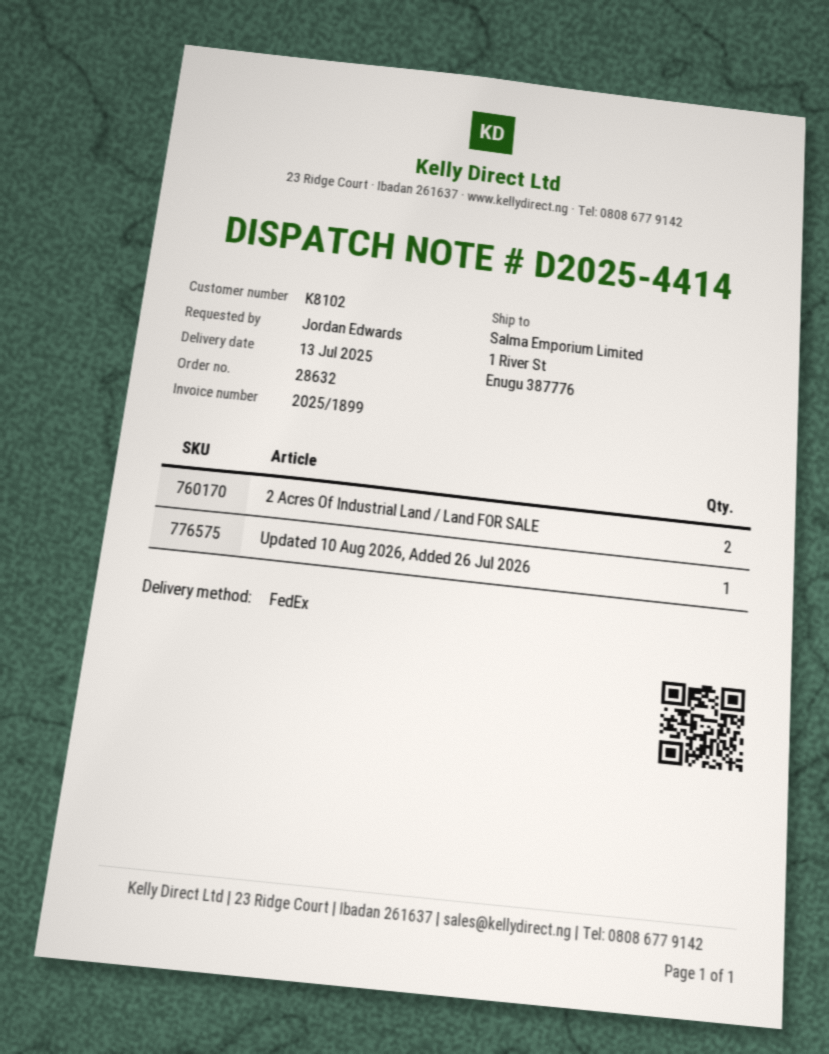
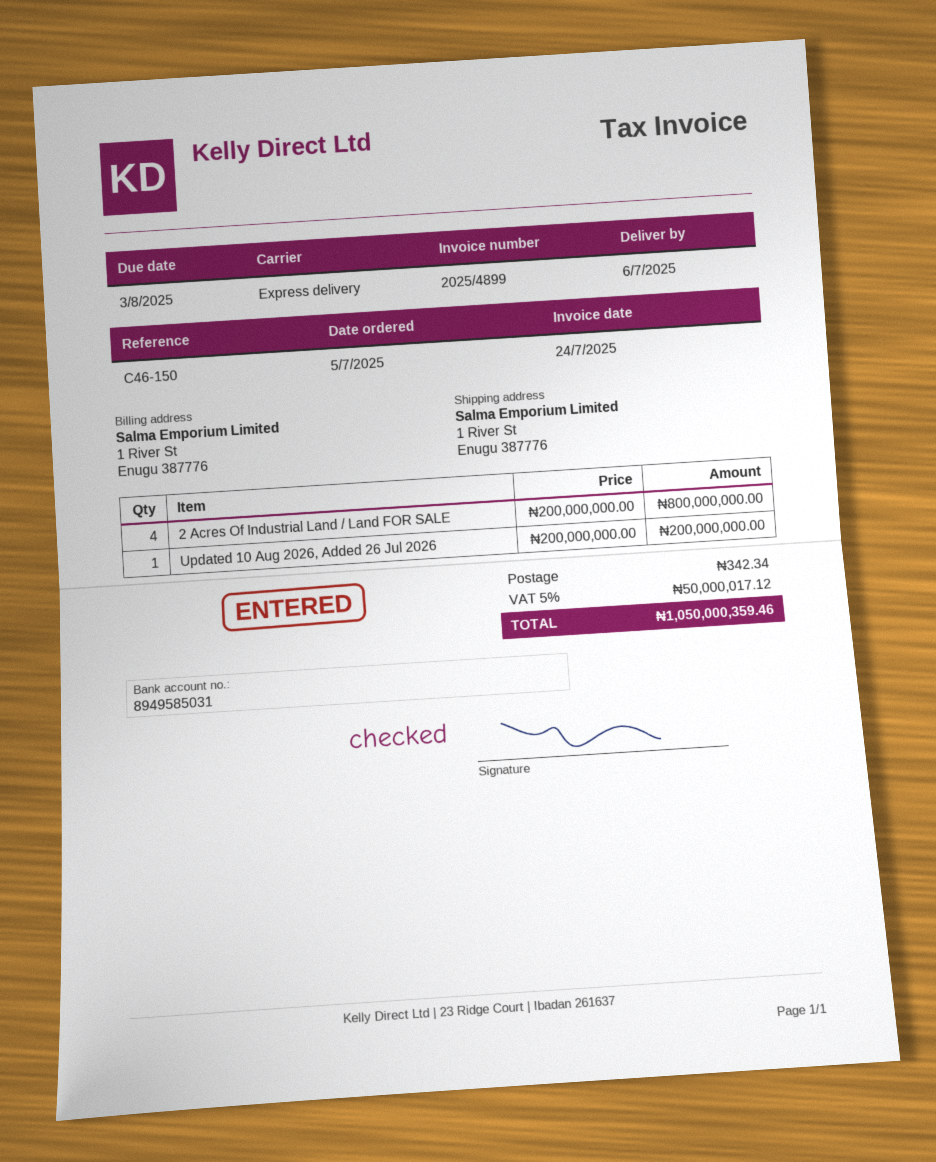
delivery date: 2025-07-13 -> 2025-07-06
invoice number: 2025/1899 -> 2025/4899
shipping method: FedEx -> express
2 Acres Of Industrial Land / Land FOR SALE: 2 -> 4

